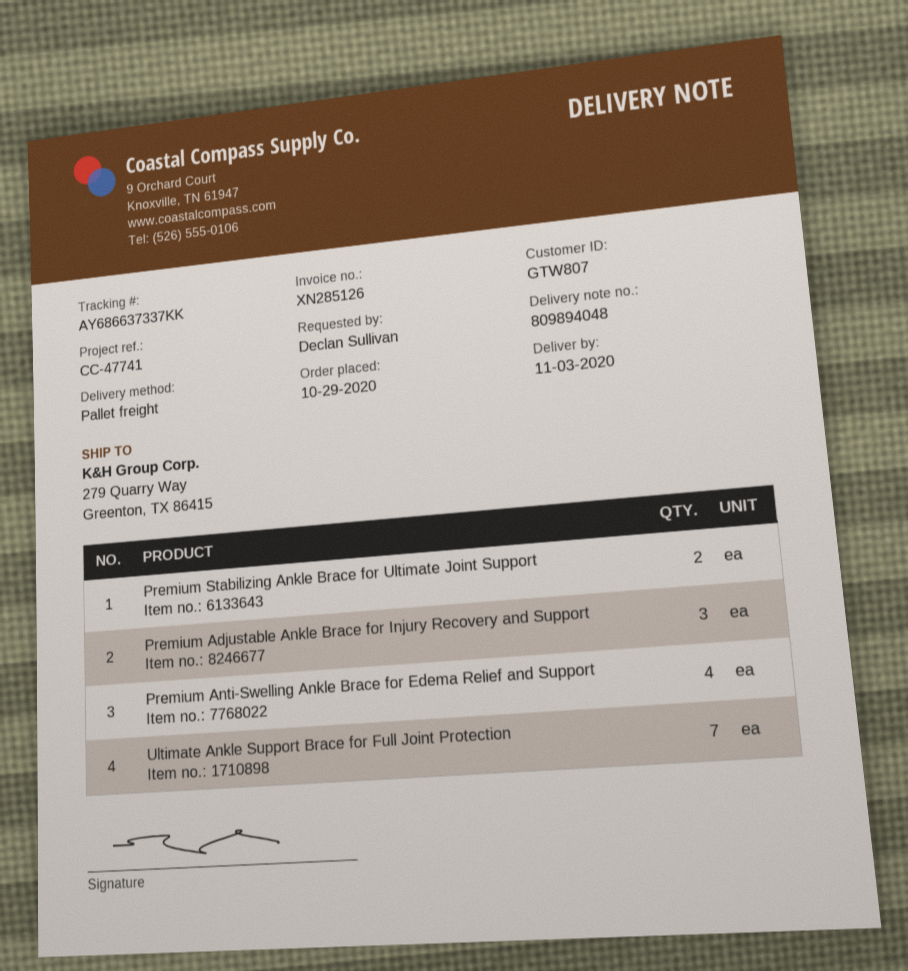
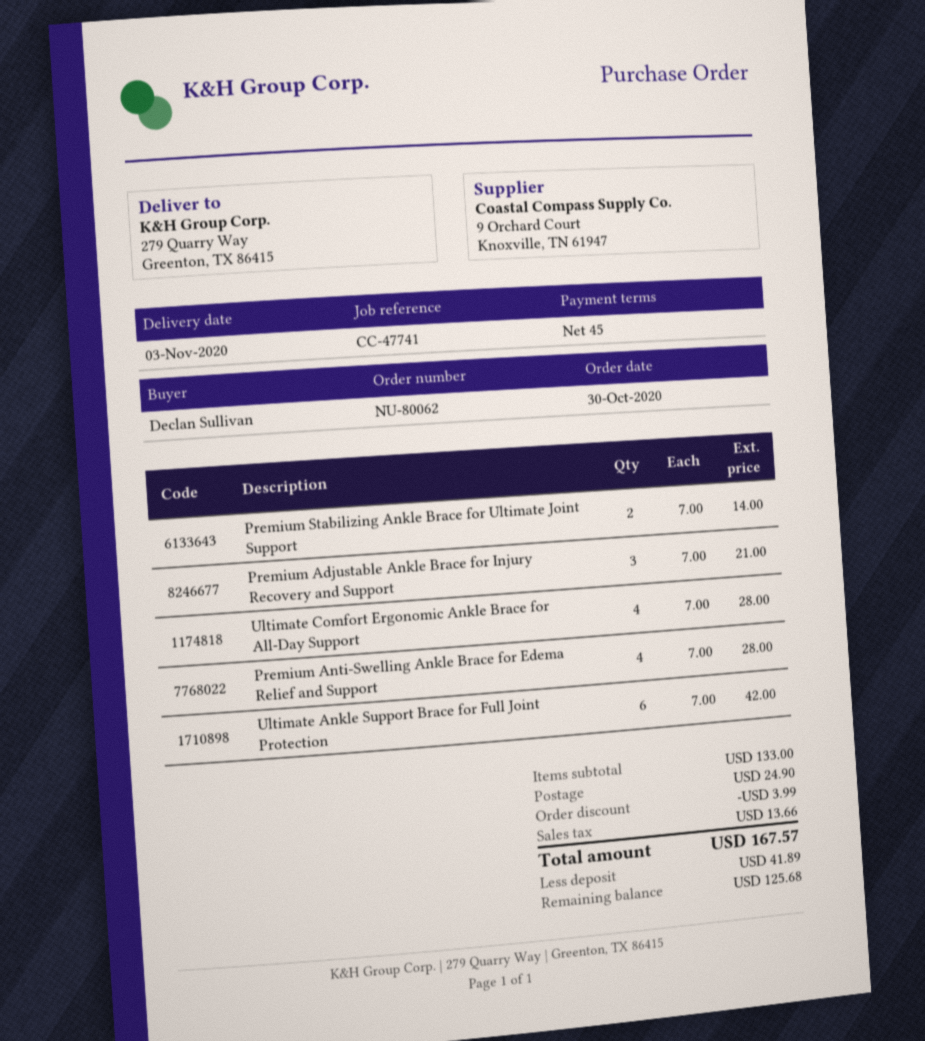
order date: 2020-10-29 -> 2020-10-30
Ultimate Ankle Support Brace for Full Joint Protection: 7 -> 6
Ultimate Comfort Ergonomic Ankle Brace for All-Day Support: none -> 4

